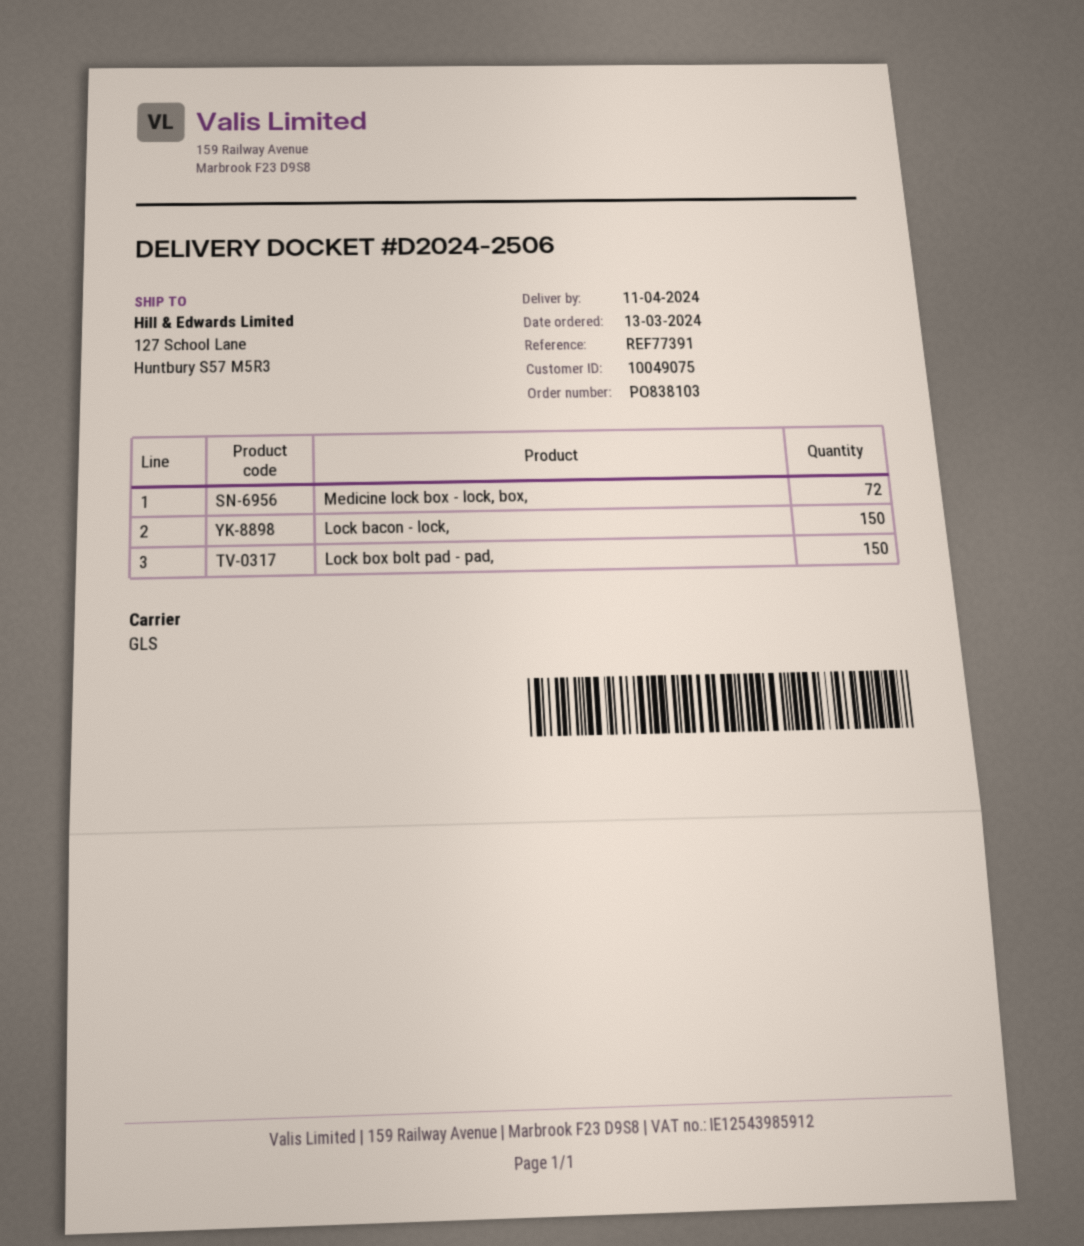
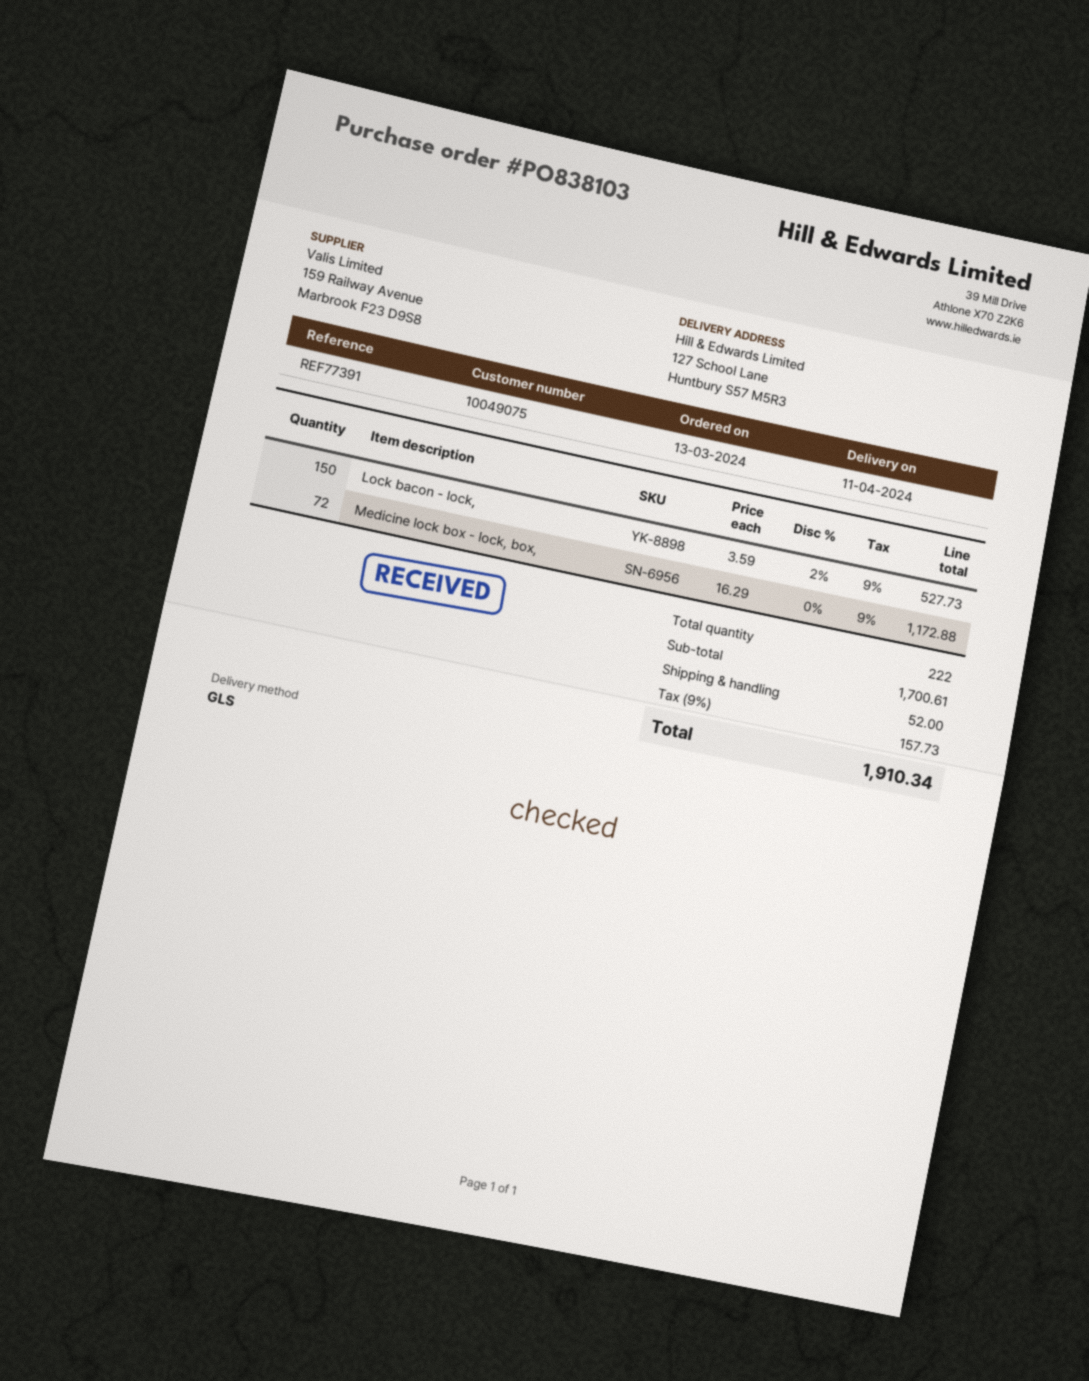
Lock box bolt pad - pad,: 150 -> none

